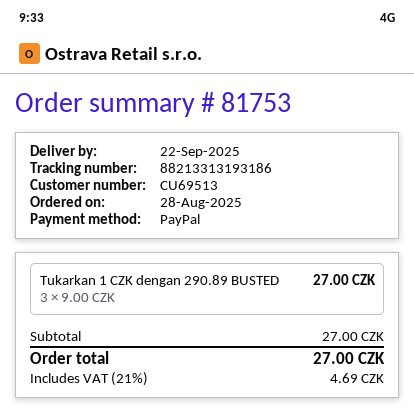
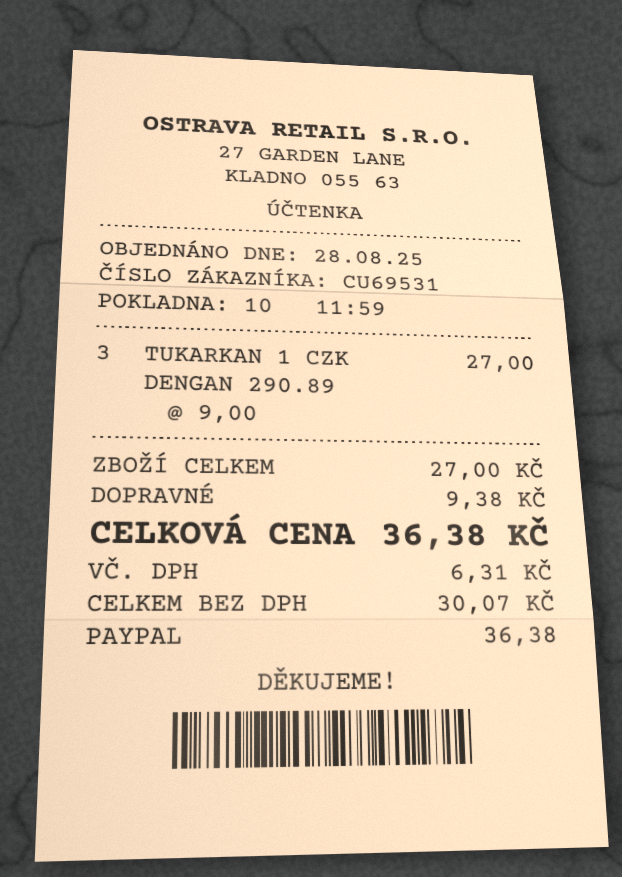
customer number: CU69513 -> CU69531
shipping: none -> 9.38
tax: 4.69 -> 6.31
total: 27.00 -> 36.38

